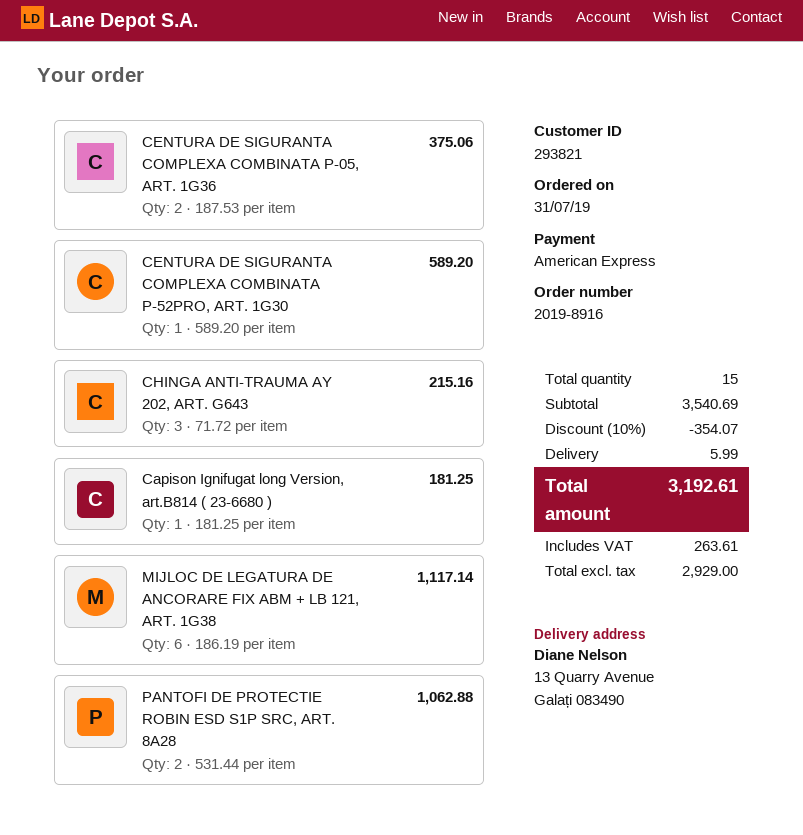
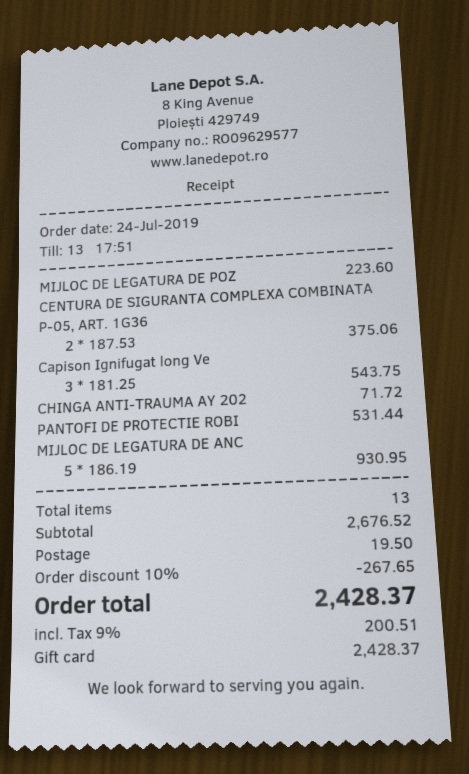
order date: 2019-07-31 -> 2019-07-24
payment method: American Express -> gift card
CENTURA DE SIGURANTA COMPLEXA COMBINATA P-52PRO, ART. 1G30: 1 x 589.20 = 589.20 -> none
CHINGA ANTI-TRAUMA AY 202, ART. G643: 3 x 71.72 = 215.16 -> 1 x 71.72 = 71.72
Capison Ignifugat long Version, art.B814 ( 23-6680 ): 1 x 181.25 = 181.25 -> 3 x 181.25 = 543.75
MIJLOC DE LEGATURA DE ANCORARE FIX ABM + LB 121, ART. 1G38: 6 x 186.19 = 1117.14 -> 5 x 186.19 = 930.95
PANTOFI DE PROTECTIE ROBIN ESD S1P SRC, ART. 8A28: 2 x 531.44 = 1062.88 -> 1 x 531.44 = 531.44
MIJLOC DE LEGATURA DE POZ: none -> 1 x 223.60 = 223.60
total quantity: 15 -> 13
subtotal: 3540.69 -> 2676.52
discount: 10% = 354.07 -> 10% = 267.65
shipping: 5.99 -> 19.50
tax: 263.61 -> 200.51
total: 3192.61 -> 2428.37

